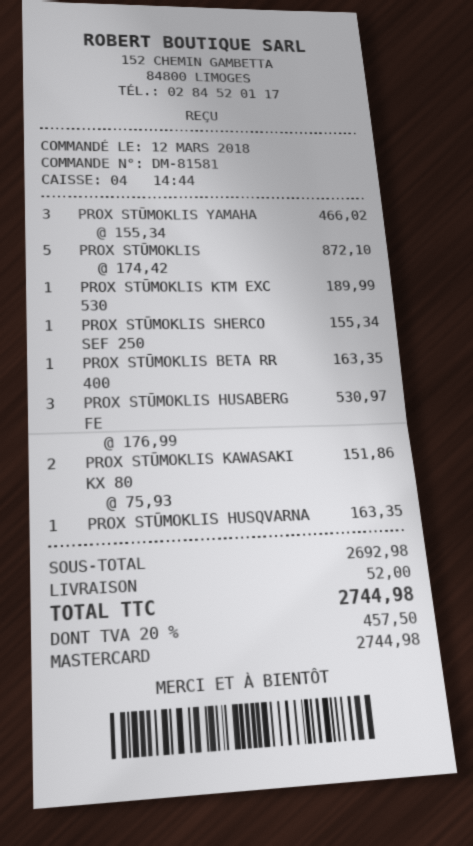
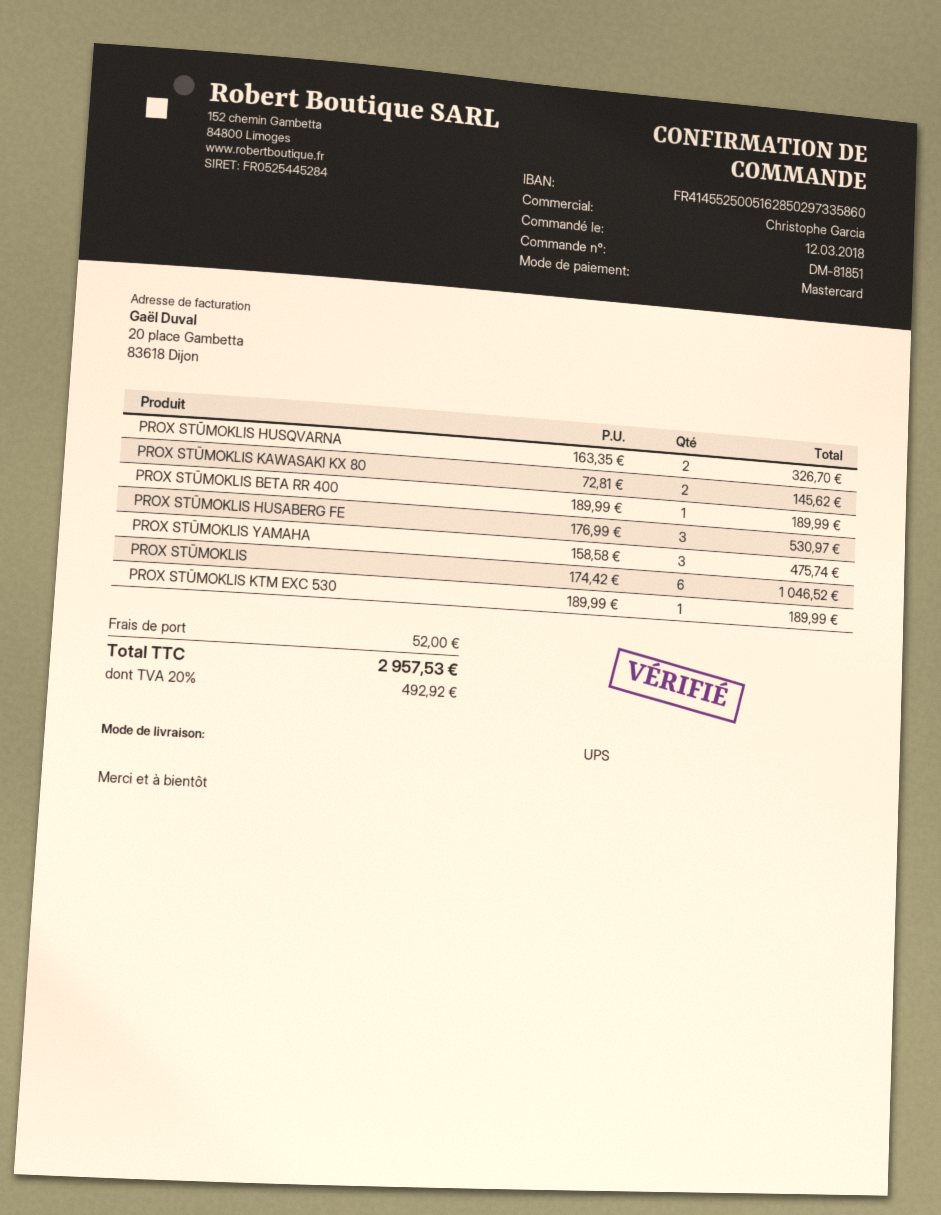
order number: DM-81581 -> DM-81851
PROX STŪMOKLIS YAMAHA: 3 x 155.34 = 466.02 -> 3 x 158.58 = 475.74
PROX STŪMOKLIS: 5 x 174.42 = 872.10 -> 6 x 174.42 = 1046.52
PROX STŪMOKLIS SHERCO SEF 250: 1 x 155.34 = 155.34 -> none
PROX STŪMOKLIS BETA RR 400: 1 x 163.35 = 163.35 -> 1 x 189.99 = 189.99
PROX STŪMOKLIS KAWASAKI KX 80: 2 x 75.93 = 151.86 -> 2 x 72.81 = 145.62
PROX STŪMOKLIS HUSQVARNA: 1 x 163.35 = 163.35 -> 2 x 163.35 = 326.70
tax: 20% = 457.50 -> 20% = 492.92
total: 2744.98 -> 2957.53

